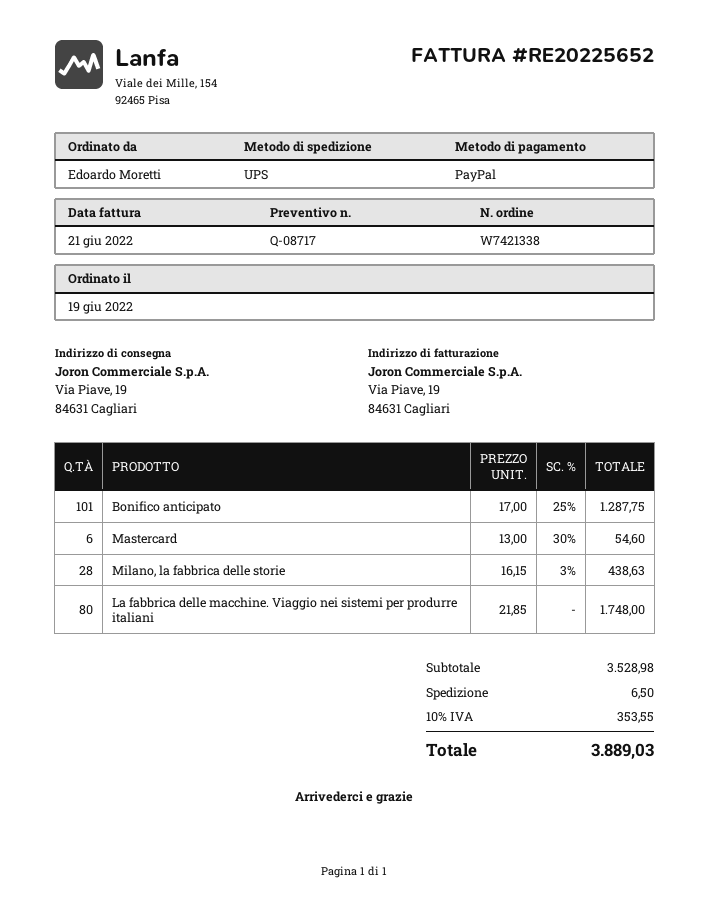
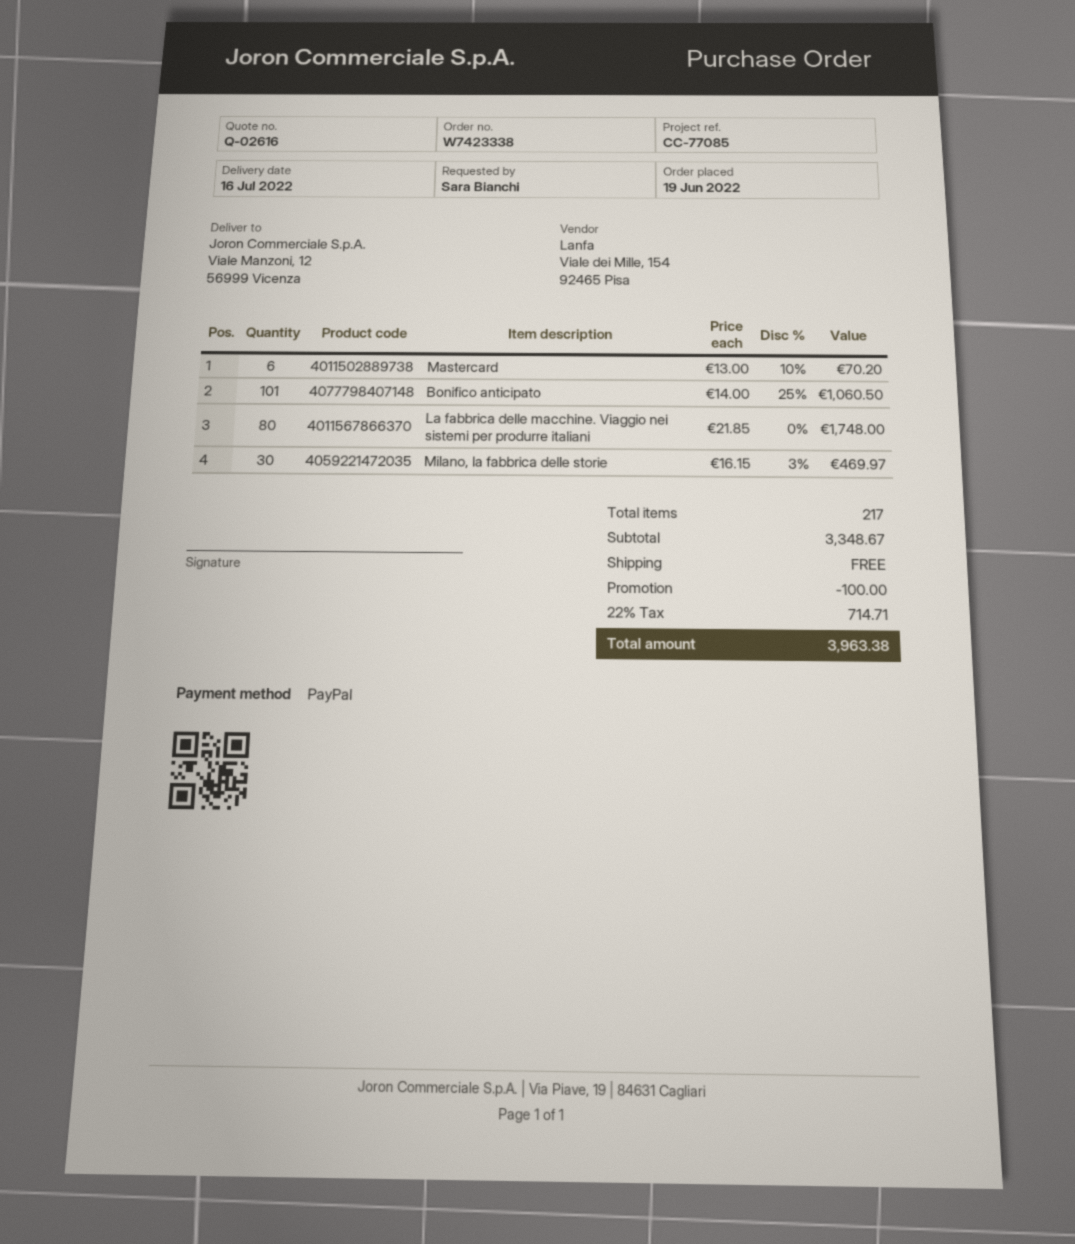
quote number: Q-08717 -> Q-02616
order number: W7421338 -> W7423338
ordered by: Edoardo Moretti -> Sara Bianchi
ship to: Via Piave, 19, 84631 Cagliari -> Viale Manzoni, 12, 56999 Vicenza
Bonifico anticipato: 101 x 17.00 - 25% = 1287.75 -> 101 x 14.00 - 25% = 1060.50
Mastercard: 6 x 13.00 - 30% = 54.60 -> 6 x 13.00 - 10% = 70.20
Milano, la fabbrica delle storie: 28 x 16.15 - 3% = 438.63 -> 30 x 16.15 - 3% = 469.97
subtotal: 3528.98 -> 3348.67
discount: none -> 100.00
shipping: 6.50 -> 0.00
tax: 10% = 353.55 -> 22% = 714.71
total: 3889.03 -> 3963.38

